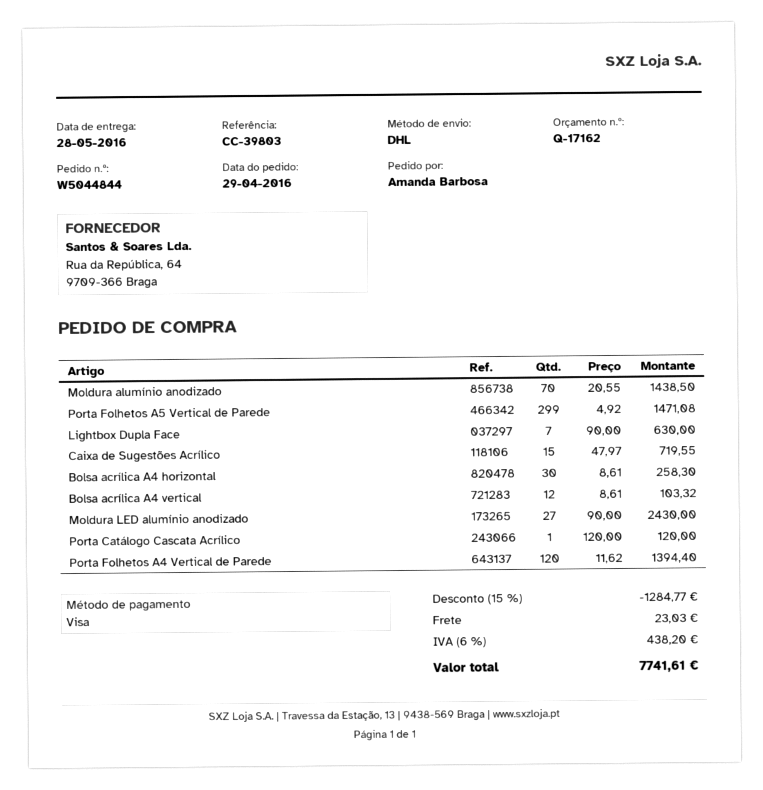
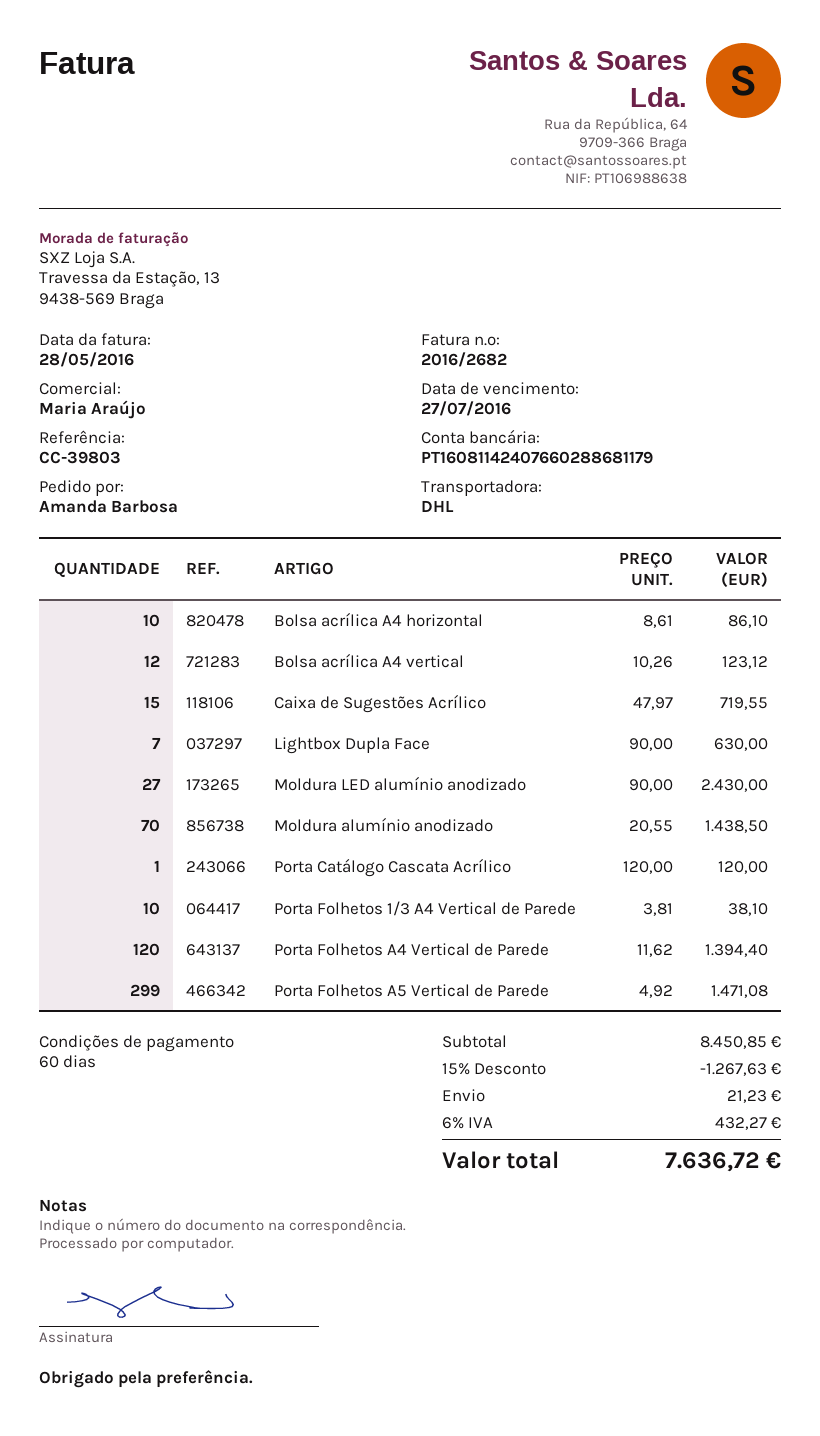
Bolsa acrílica A4 horizontal: 30 x 8.61 = 258.30 -> 10 x 8.61 = 86.10
Bolsa acrílica A4 vertical: 12 x 8.61 = 103.32 -> 12 x 10.26 = 123.12
Porta Folhetos 1/3 A4 Vertical de Parede: none -> 10 x 3.81 = 38.10
discount: 15% = 1284.77 -> 15% = 1267.63
shipping: 23.03 -> 21.23
tax: 6% = 438.20 -> 6% = 432.27
total: 7741.61 -> 7636.72

